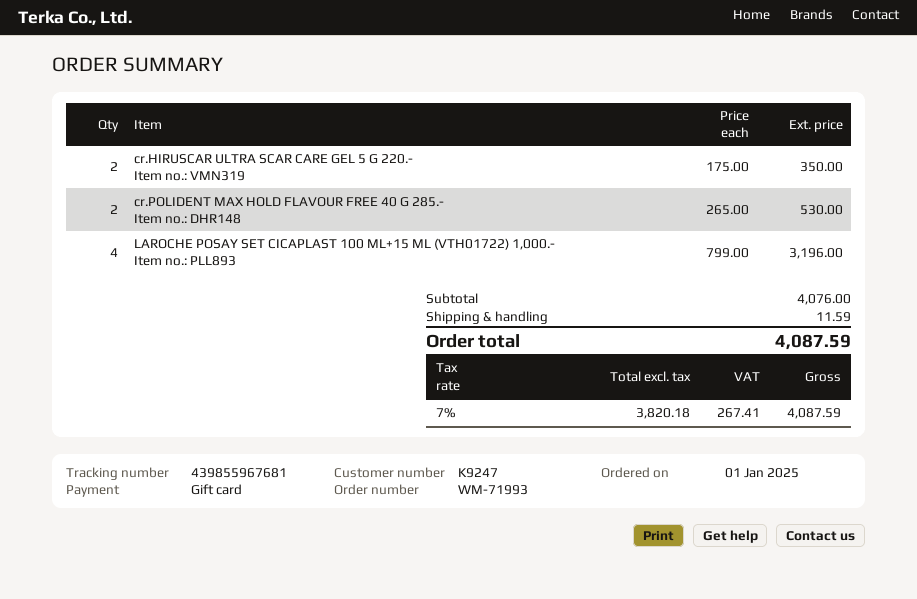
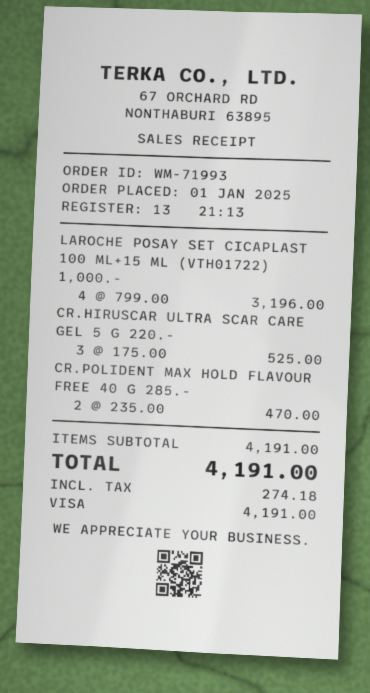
payment method: gift card -> Visa
cr.HIRUSCAR ULTRA SCAR CARE GEL 5 G 220.-: 2 x 175.00 = 350.00 -> 3 x 175.00 = 525.00
cr.POLIDENT MAX HOLD FLAVOUR FREE 40 G 285.-: 2 x 265.00 = 530.00 -> 2 x 235.00 = 470.00
subtotal: 4076.00 -> 4191.00
shipping: 11.59 -> none
tax: 267.41 -> 274.18
total: 4087.59 -> 4191.00

